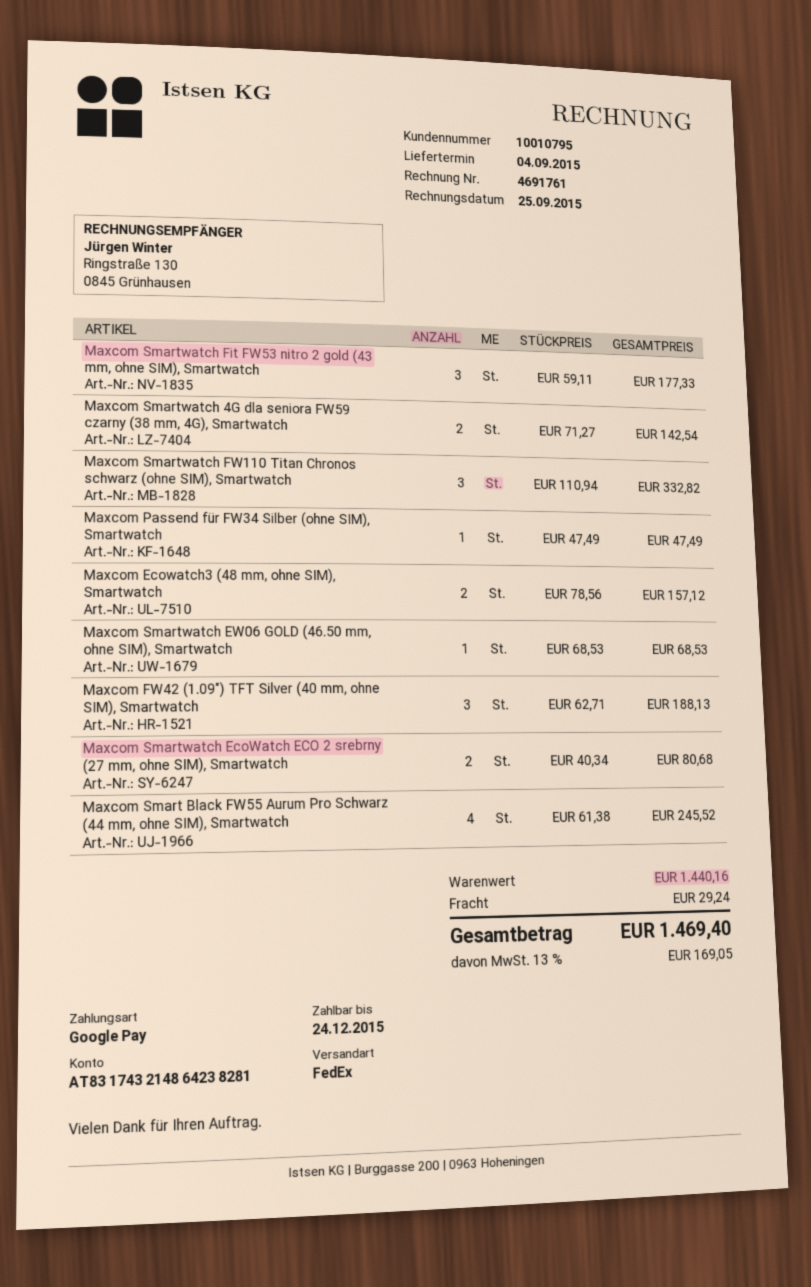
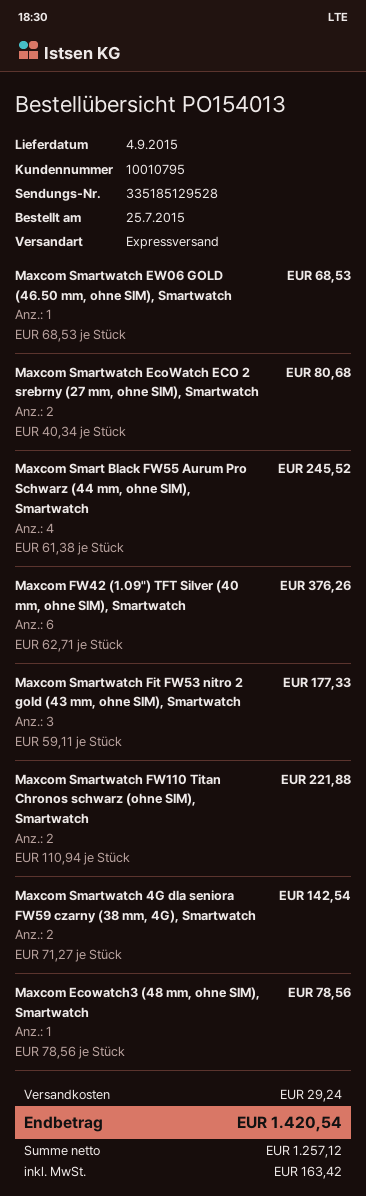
shipping method: FedEx -> express
Maxcom Smartwatch FW110 Titan Chronos schwarz (ohne SIM), Smartwatch: 3 x 110.94 = 332.82 -> 2 x 110.94 = 221.88
Maxcom Passend für FW34 Silber (ohne SIM), Smartwatch: 1 x 47.49 = 47.49 -> none
Maxcom Ecowatch3 (48 mm, ohne SIM), Smartwatch: 2 x 78.56 = 157.12 -> 1 x 78.56 = 78.56
Maxcom FW42 (1.09") TFT Silver (40 mm, ohne SIM), Smartwatch: 3 x 62.71 = 188.13 -> 6 x 62.71 = 376.26
tax: 169.05 -> 163.42
total: 1469.40 -> 1420.54

